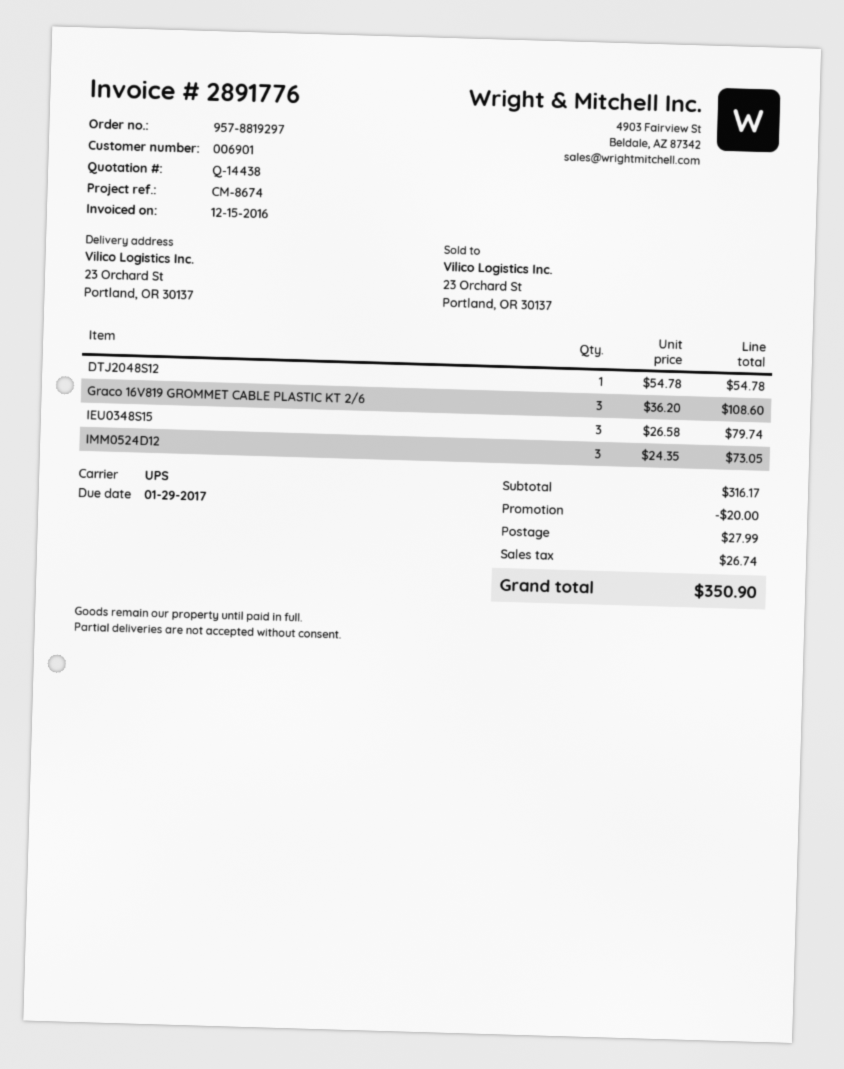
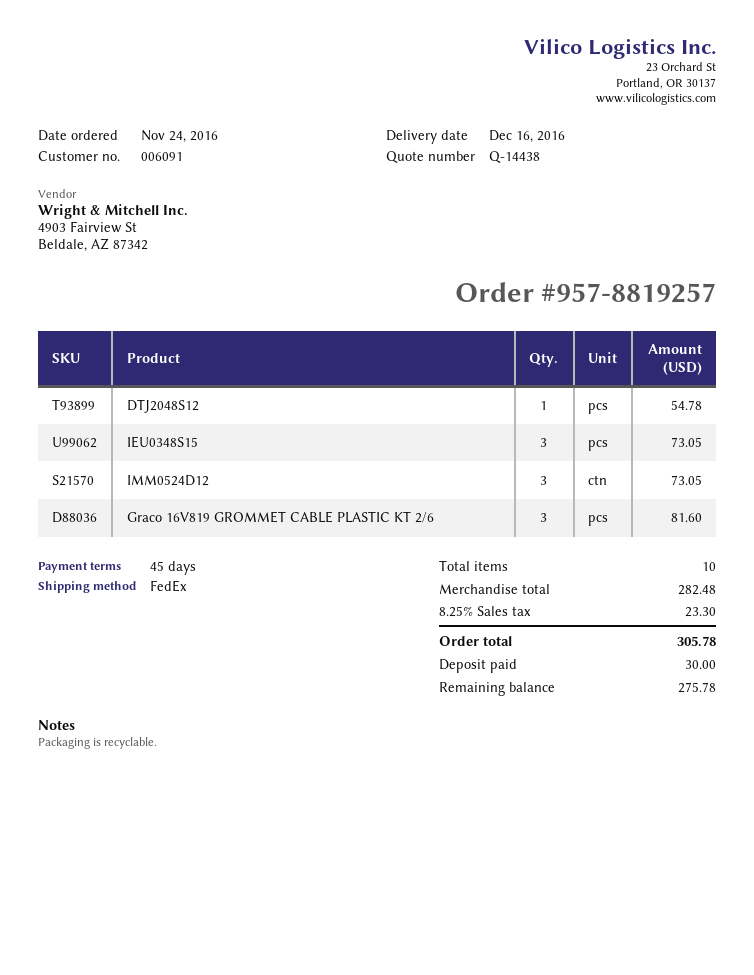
order number: 957-8819297 -> 957-8819257
customer number: 006901 -> 006091
shipping method: UPS -> FedEx
Graco 16V819 GROMMET CABLE PLASTIC KT 2/6: 3 for 108.60 -> 3 for 81.60
IEU0348S15: 3 for 79.74 -> 3 for 73.05
subtotal: 316.17 -> 282.48
discount: 20.00 -> none
shipping: 27.99 -> none
tax: 26.74 -> 23.30
total: 350.90 -> 305.78

